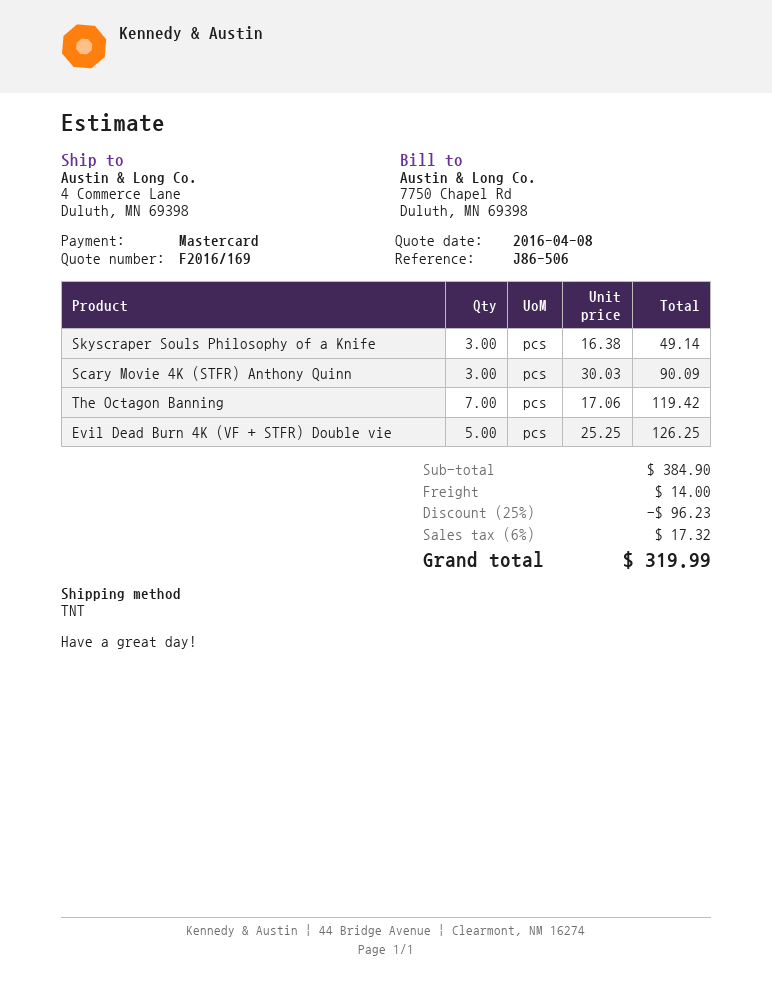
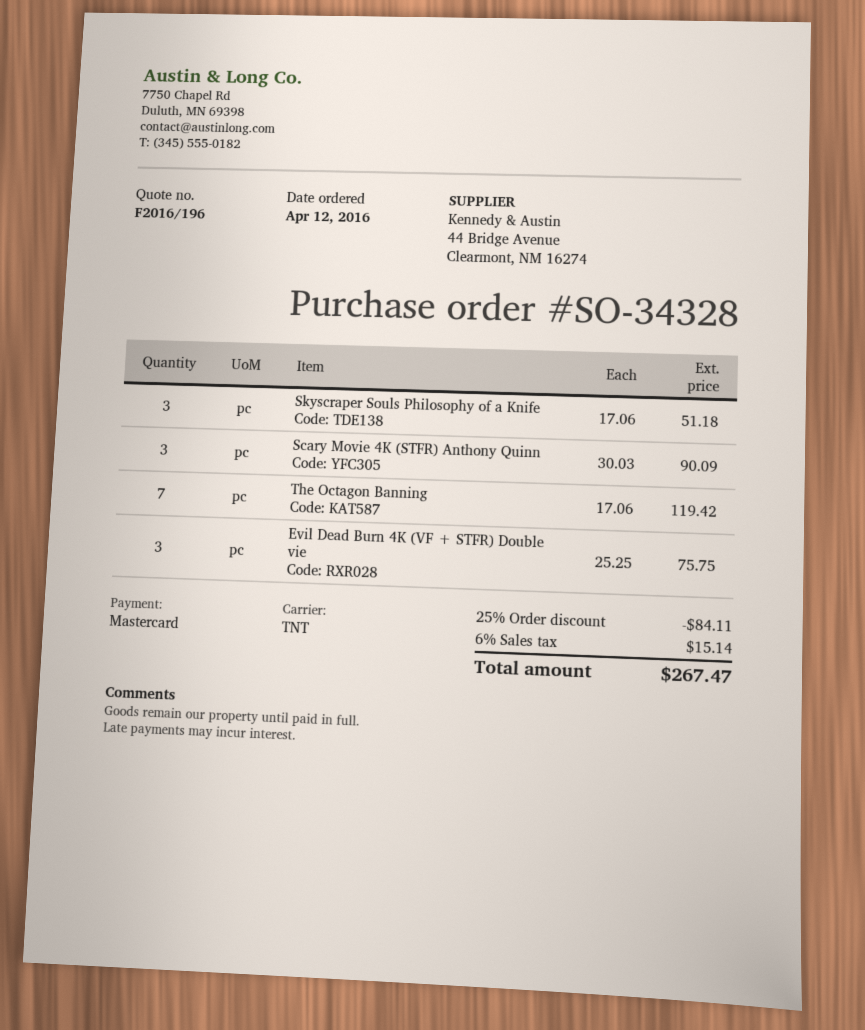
quote number: F2016/169 -> F2016/196
Skyscraper Souls Philosophy of a Knife: 3 x 16.38 = 49.14 -> 3 x 17.06 = 51.18
Evil Dead Burn 4K (VF + STFR) Double vie: 5 x 25.25 = 126.25 -> 3 x 25.25 = 75.75
discount: 25% = 96.23 -> 25% = 84.11
shipping: 14.00 -> none
tax: 6% = 17.32 -> 6% = 15.14
total: 319.99 -> 267.47

